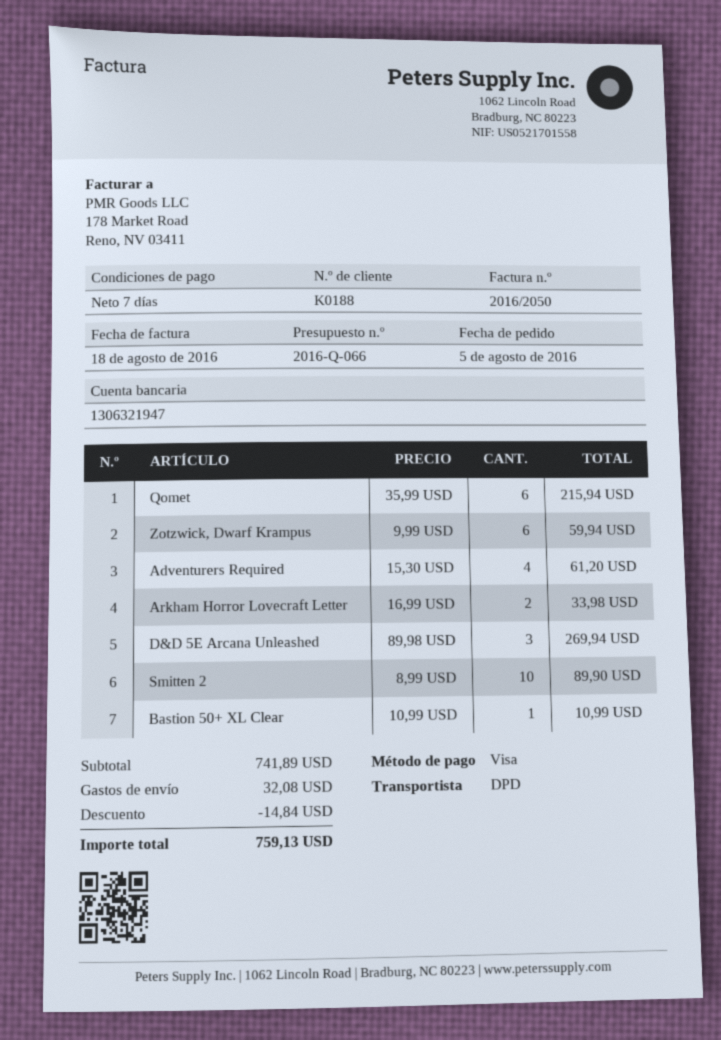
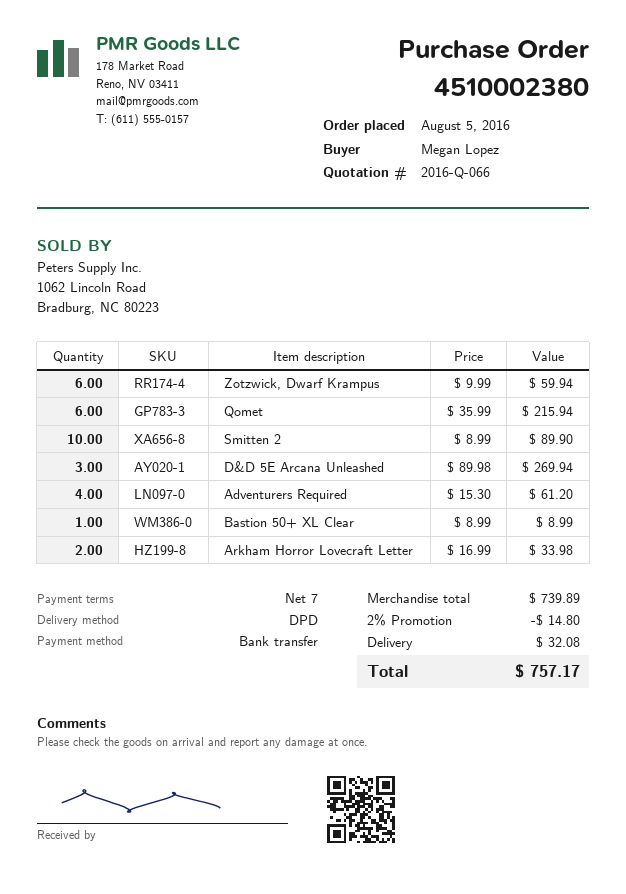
payment method: Visa -> bank transfer
Bastion 50+ XL Clear: 1 x 10.99 = 10.99 -> 1 x 8.99 = 8.99
subtotal: 741.89 -> 739.89
discount: 14.84 -> 14.80
total: 759.13 -> 757.17

